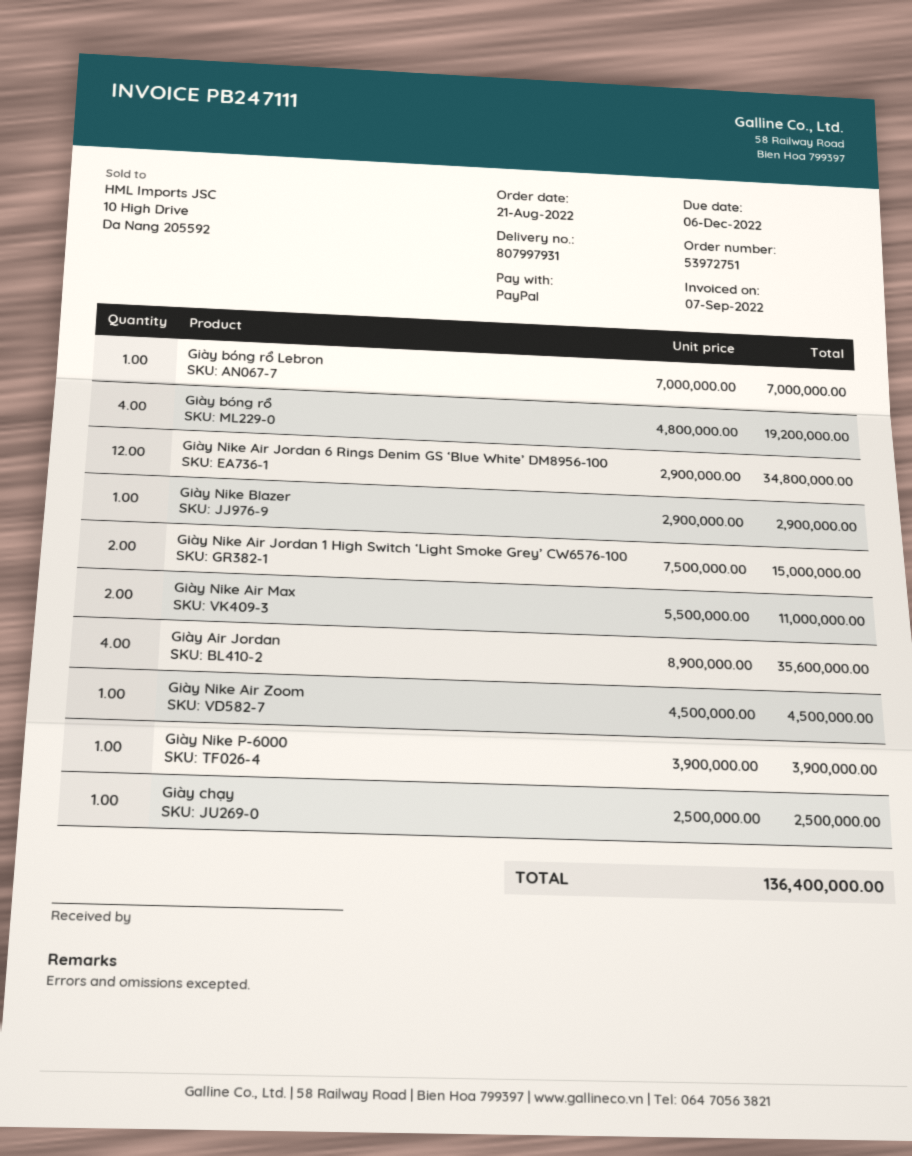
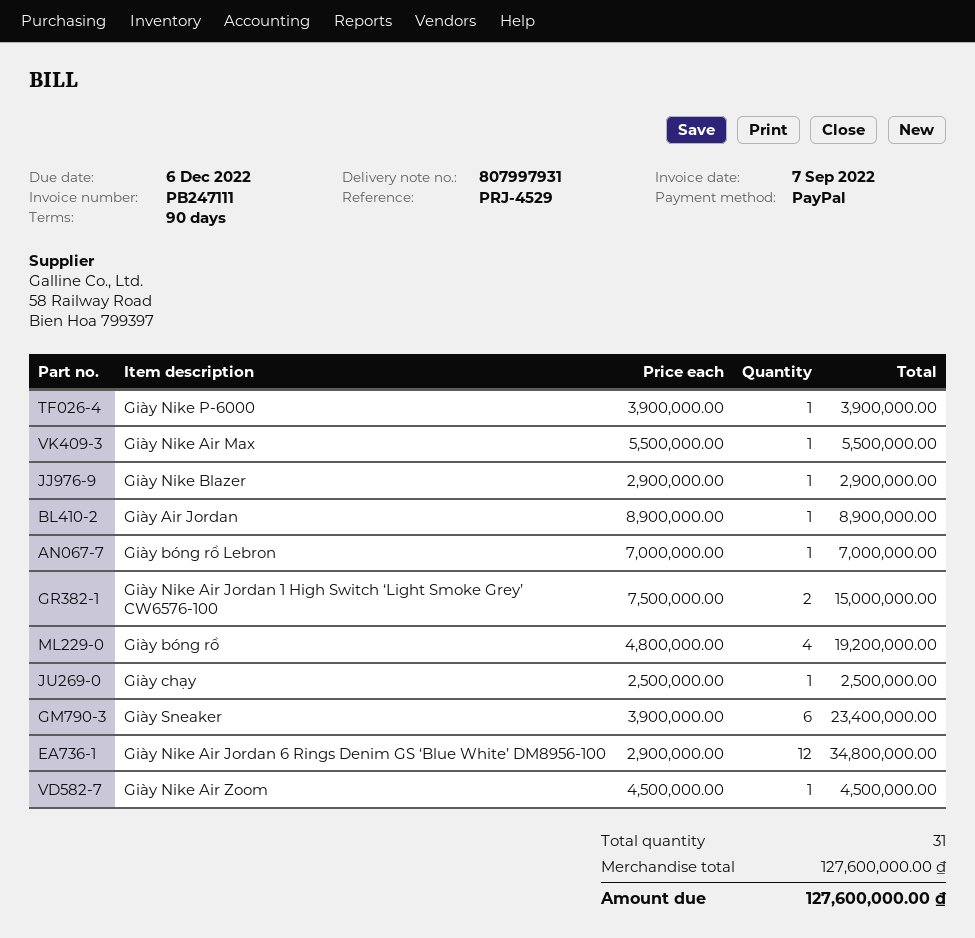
Giày Nike Air Max: 2 x 5500000.00 = 11000000.00 -> 1 x 5500000.00 = 5500000.00
Giày Air Jordan: 4 x 8900000.00 = 35600000.00 -> 1 x 8900000.00 = 8900000.00
Giày Sneaker: none -> 6 x 3900000.00 = 23400000.00
total: 136400000.00 -> 127600000.00

